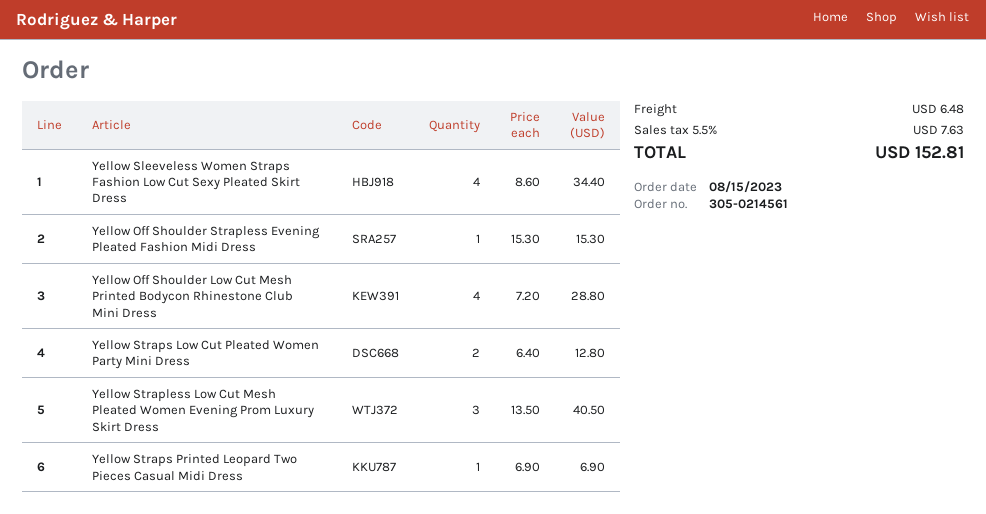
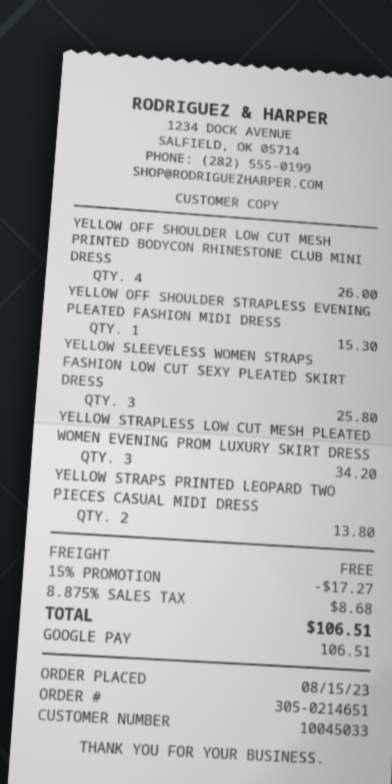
order number: 305-0214561 -> 305-0214651
Yellow Sleeveless Women Straps Fashion Low Cut Sexy Pleated Skirt Dress: 4 for 34.40 -> 3 for 25.80
Yellow Off Shoulder Low Cut Mesh Printed Bodycon Rhinestone Club Mini Dress: 4 for 28.80 -> 4 for 26.00
Yellow Straps Low Cut Pleated Women Party Mini Dress: 2 for 12.80 -> none
Yellow Strapless Low Cut Mesh Pleated Women Evening Prom Luxury Skirt Dress: 3 for 40.50 -> 3 for 34.20
Yellow Straps Printed Leopard Two Pieces Casual Midi Dress: 1 for 6.90 -> 2 for 13.80
discount: none -> 15% = 17.27
shipping: 6.48 -> 0.00
tax: 5.5% = 7.63 -> 8.875% = 8.68
total: 152.81 -> 106.51

